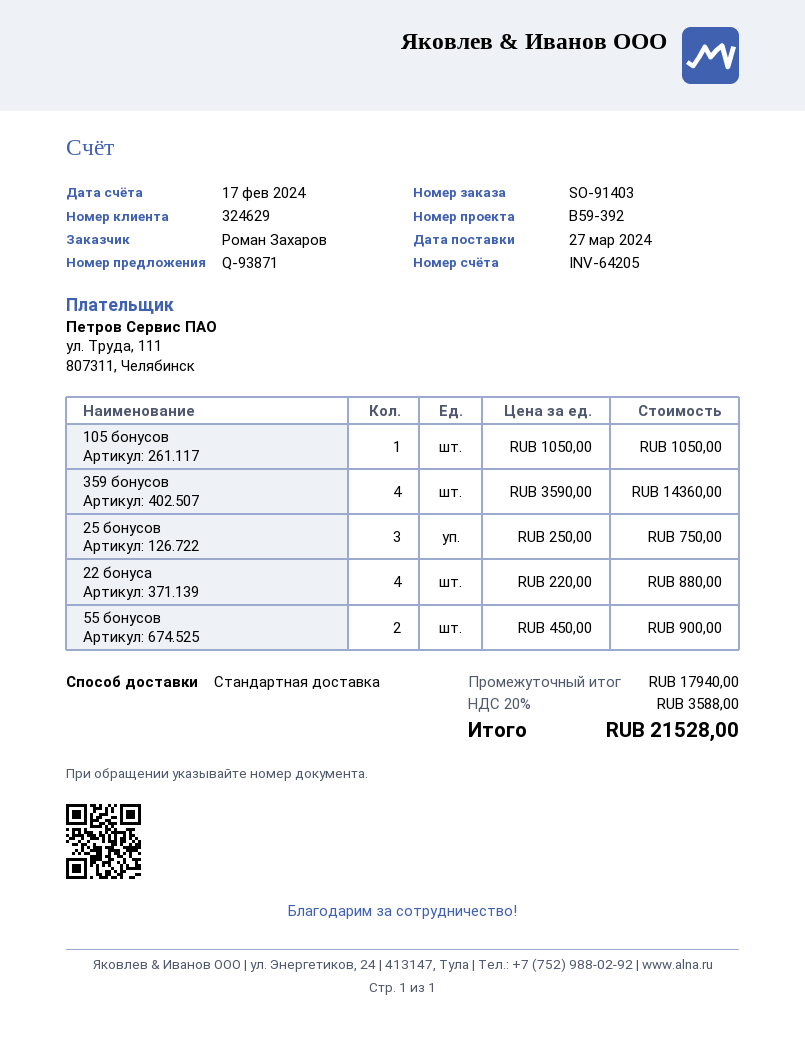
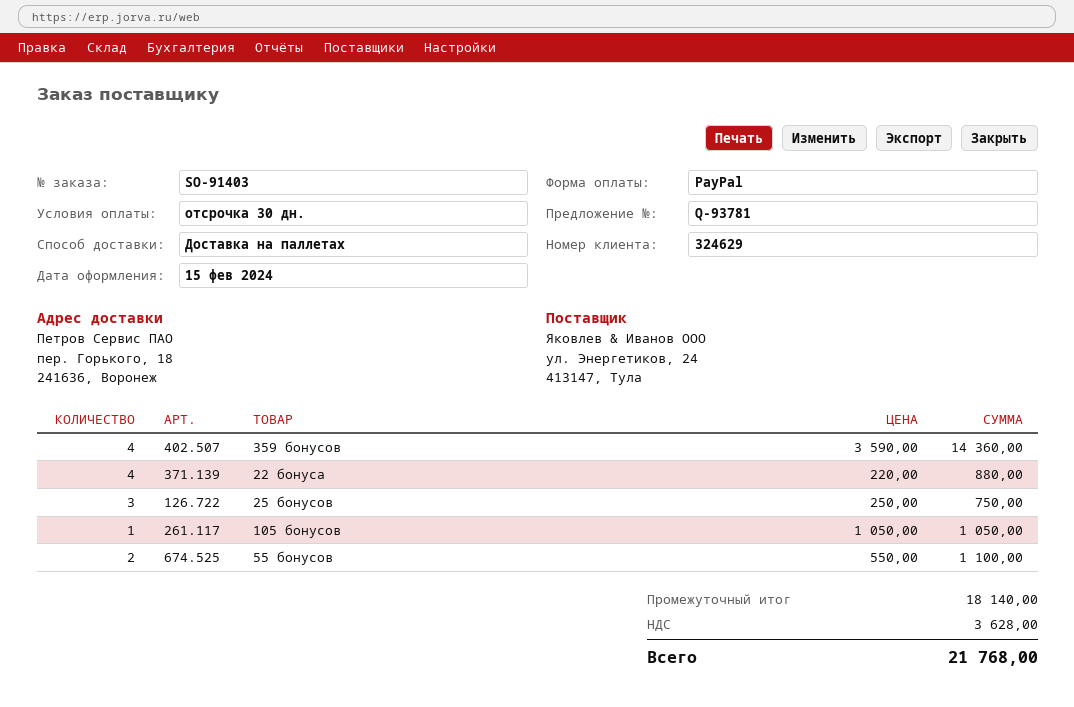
quote number: Q-93871 -> Q-93781
shipping method: standard -> pallet freight
55 бонусов: 2 x 450.00 = 900.00 -> 2 x 550.00 = 1100.00
subtotal: 17940.00 -> 18140.00
tax: 3588.00 -> 3628.00
total: 21528.00 -> 21768.00

